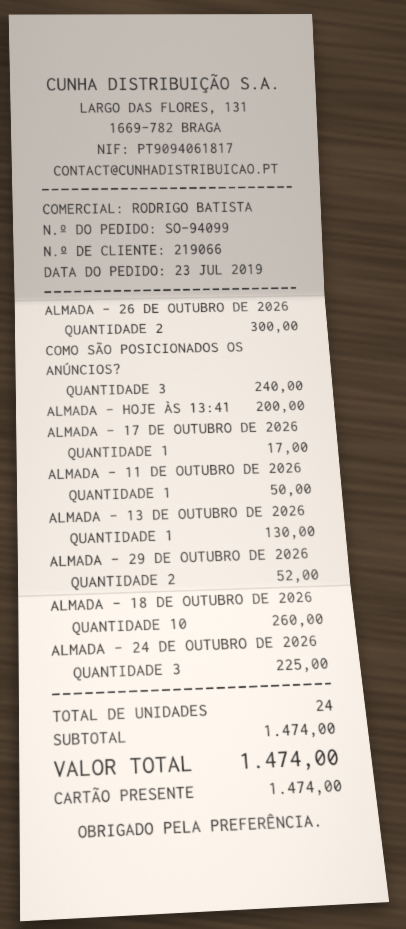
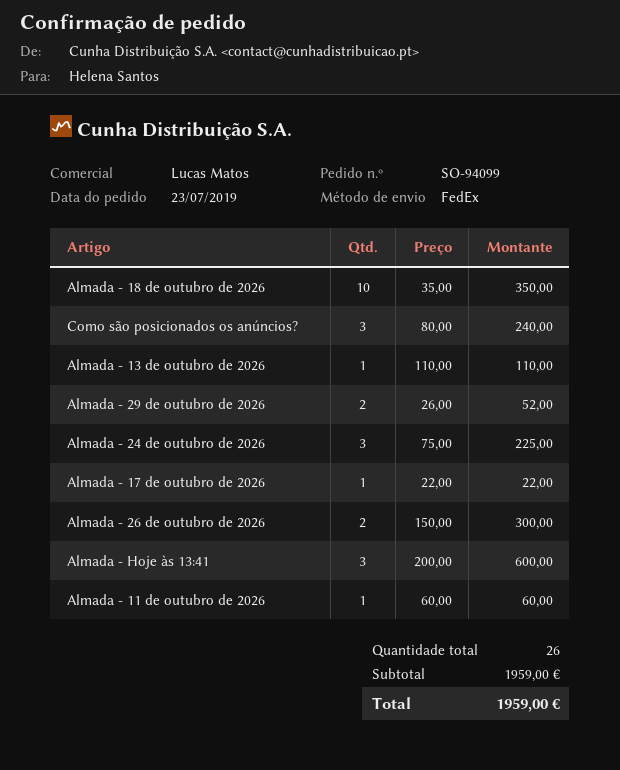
sales rep: RODRIGO BATISTA -> Lucas Matos
ALMADA - HOJE ÀS 13:41: 1 for 200.00 -> 3 for 600.00
ALMADA - 17 DE OUTUBRO DE 2026: 1 for 17.00 -> 1 for 22.00
ALMADA - 11 DE OUTUBRO DE 2026: 1 for 50.00 -> 1 for 60.00
ALMADA - 13 DE OUTUBRO DE 2026: 1 for 130.00 -> 1 for 110.00
ALMADA - 18 DE OUTUBRO DE 2026: 10 for 260.00 -> 10 for 350.00
total quantity: 24 -> 26
subtotal: 1474.00 -> 1959.00
total: 1474.00 -> 1959.00

